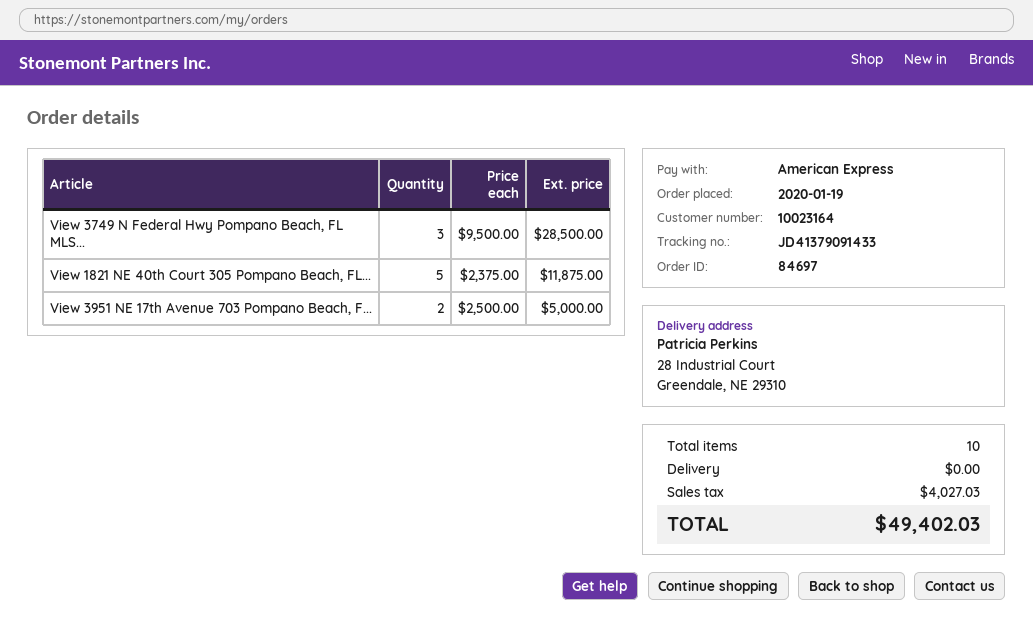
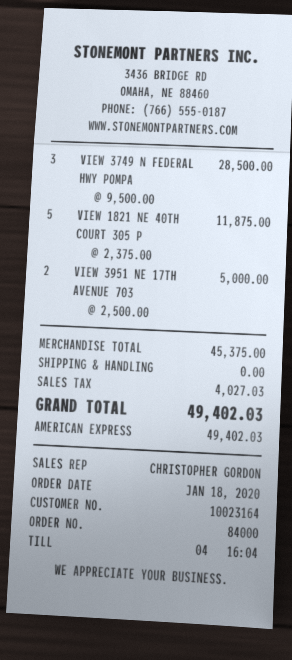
order number: 84697 -> 84000
order date: 2020-01-19 -> 2020-01-18

